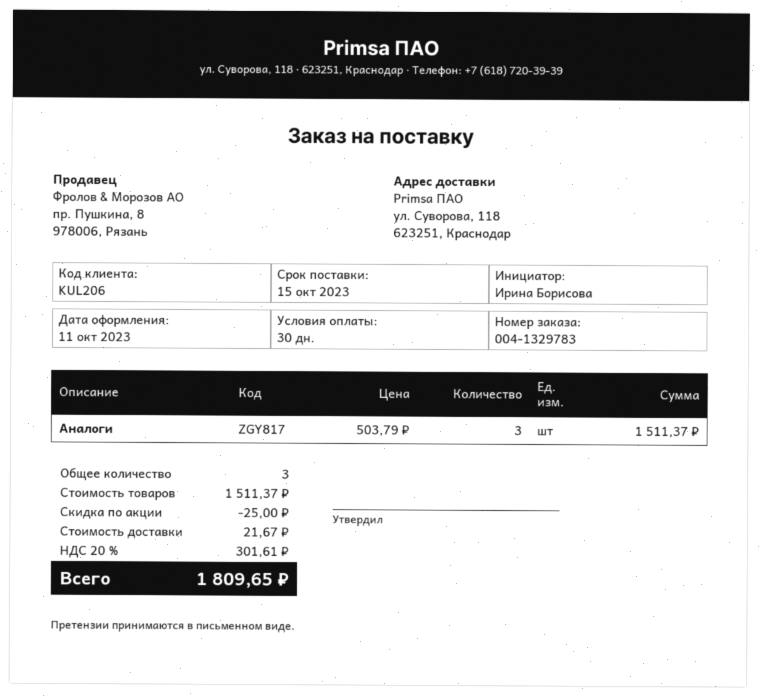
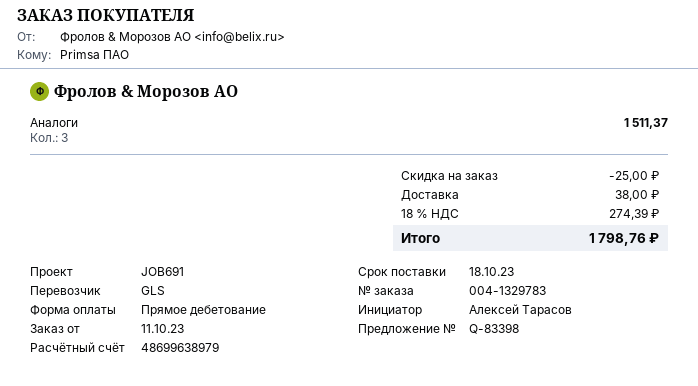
delivery date: 2023-10-15 -> 2023-10-18
ordered by: Ирина Борисова -> Алексей Тарасов
shipping: 21.67 -> 38.00
tax: 20% = 301.61 -> 18% = 274.39
total: 1809.65 -> 1798.76

